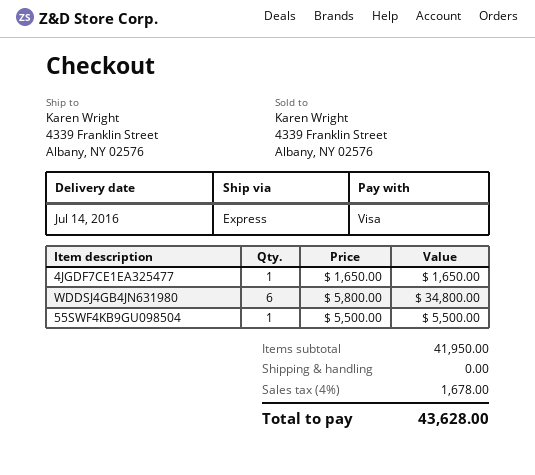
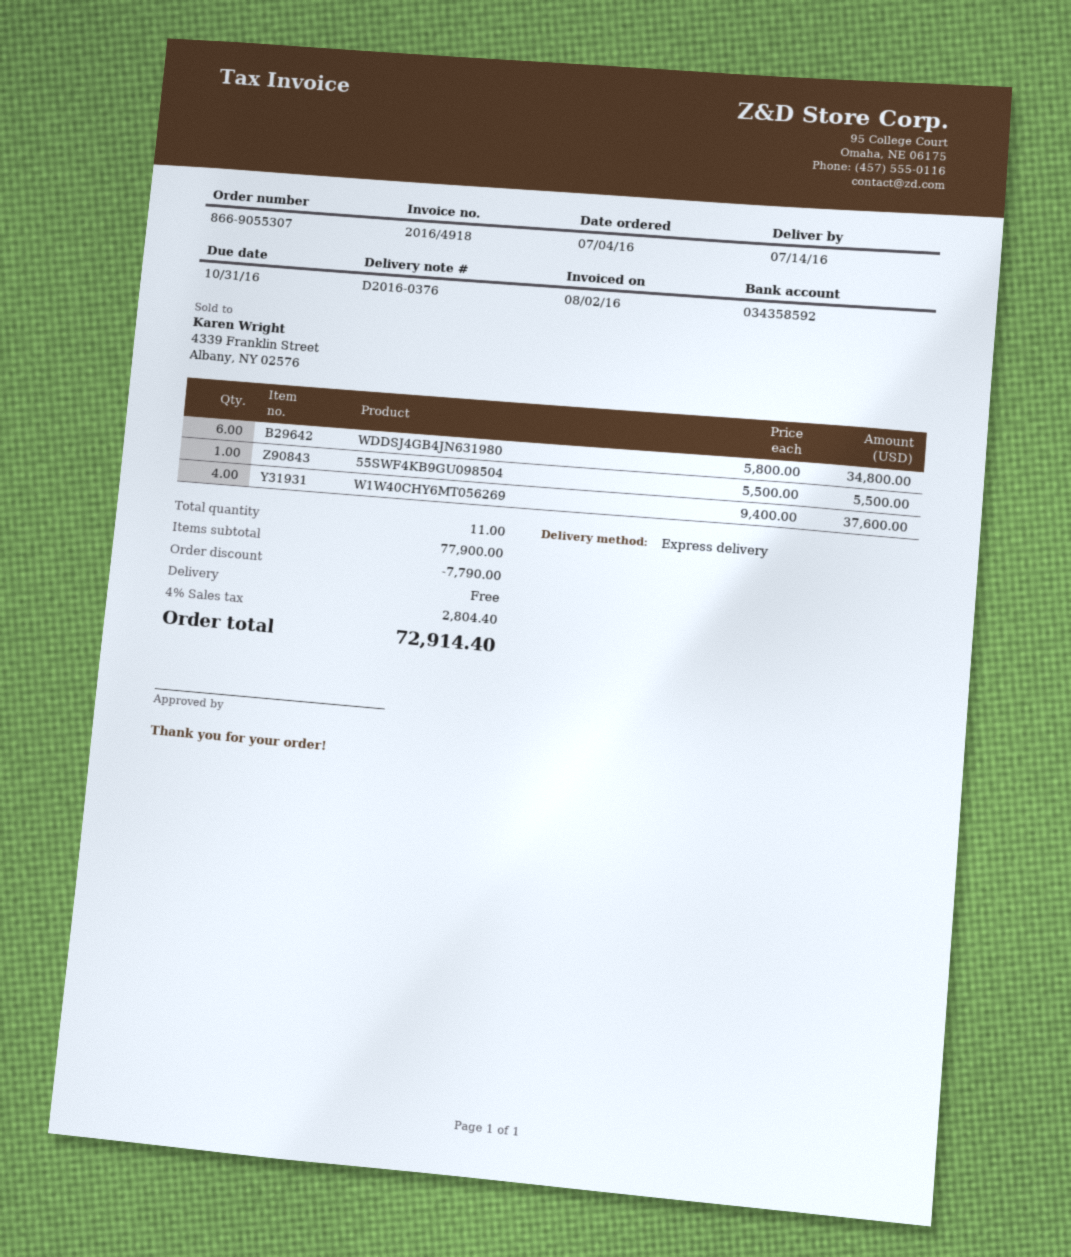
4JGDF7CE1EA325477: 1 x 1650.00 = 1650.00 -> none
W1W40CHY6MT056269: none -> 4 x 9400.00 = 37600.00
subtotal: 41950.00 -> 77900.00
discount: none -> 7790.00
tax: 4% = 1678.00 -> 4% = 2804.40
total: 43628.00 -> 72914.40

